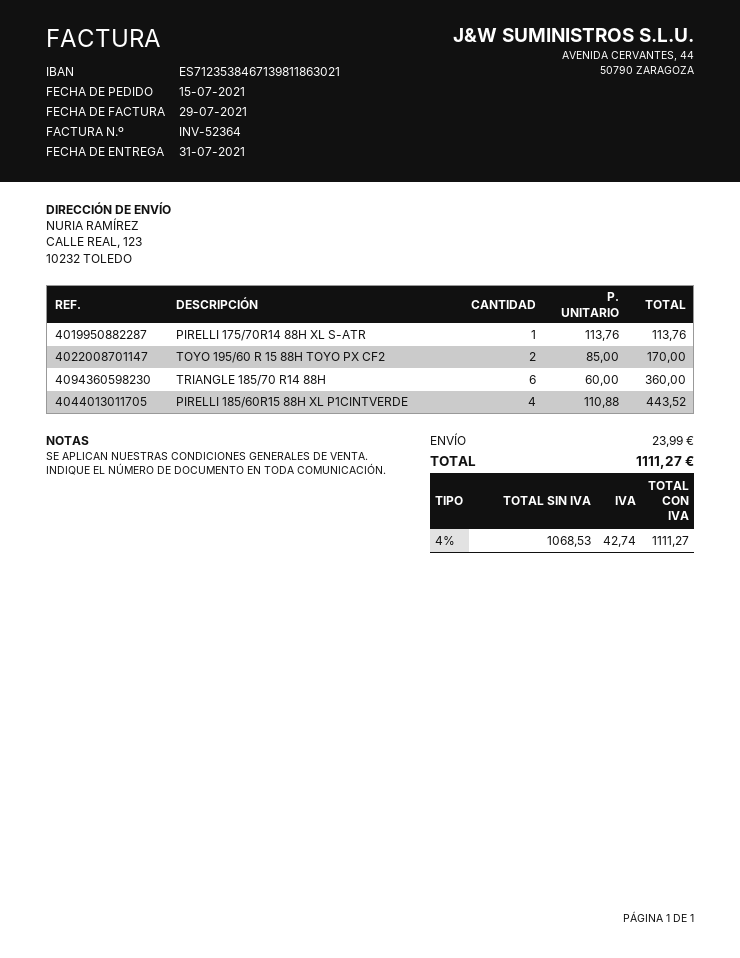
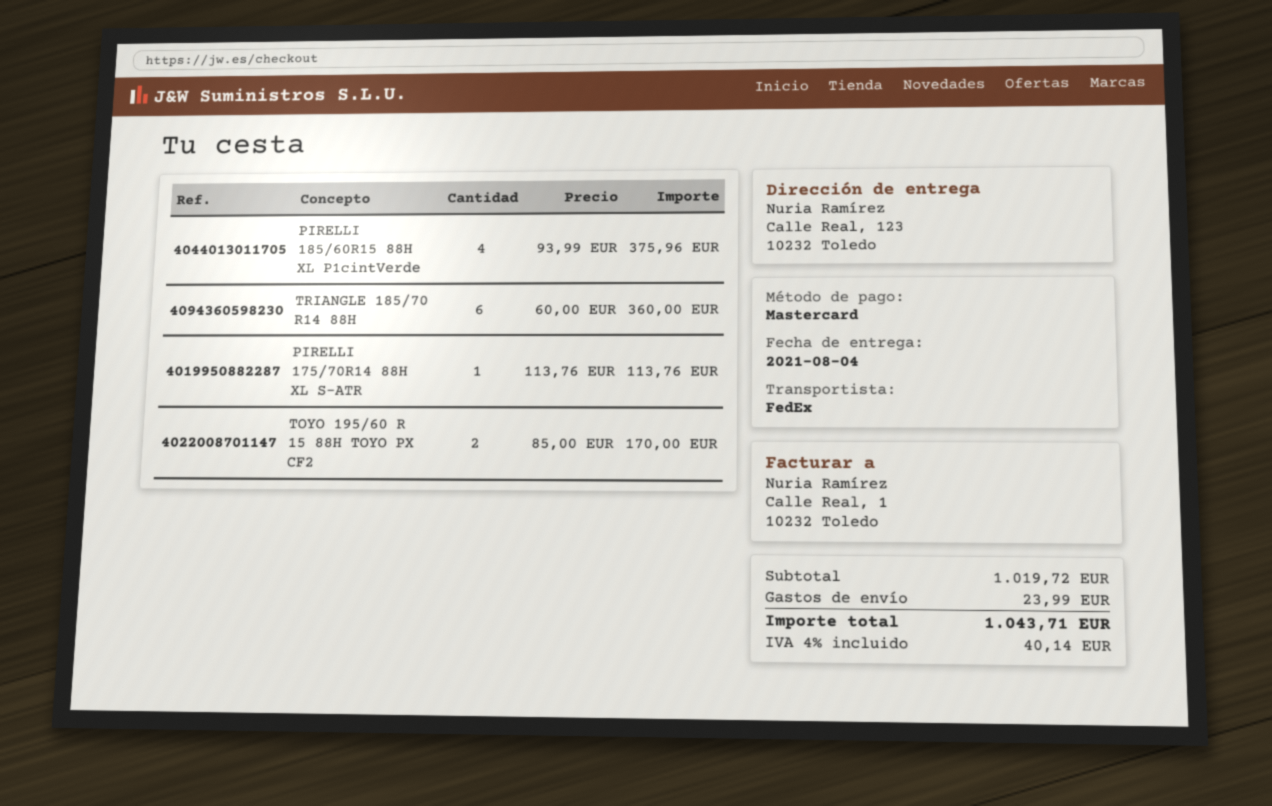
delivery date: 2021-07-31 -> 2021-08-04
PIRELLI 185/60R15 88H XL P1CINTVERDE: 4 x 110.88 = 443.52 -> 4 x 93.99 = 375.96
tax: 4% = 42.74 -> 4% = 40.14
total: 1111.27 -> 1043.71

